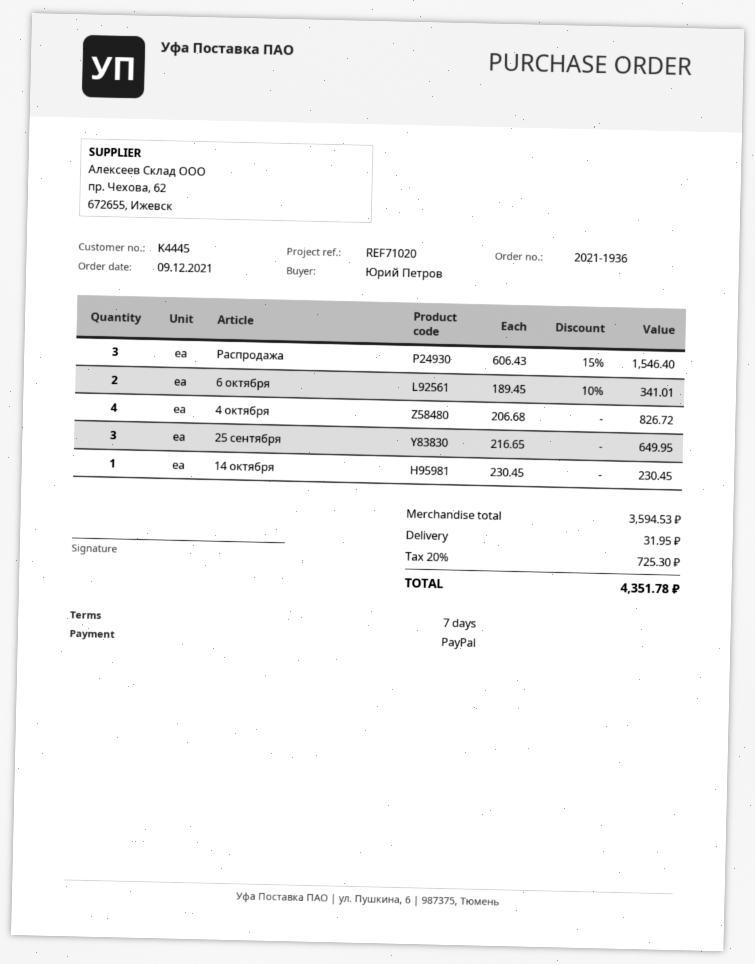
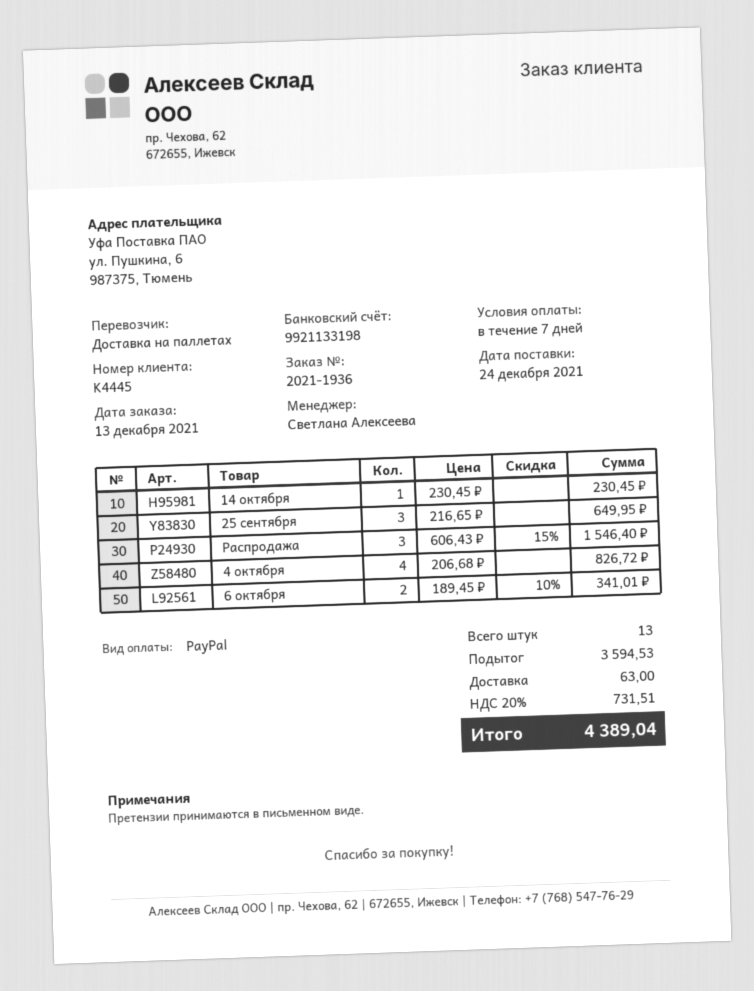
order date: 2021-12-09 -> 2021-12-13
shipping: 31.95 -> 63.00
tax: 20% = 725.30 -> 20% = 731.51
total: 4351.78 -> 4389.04

